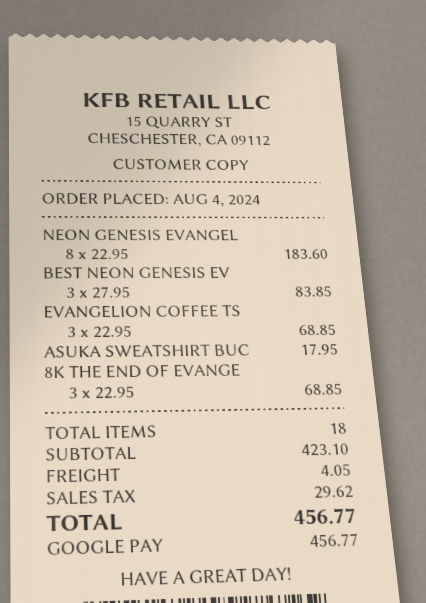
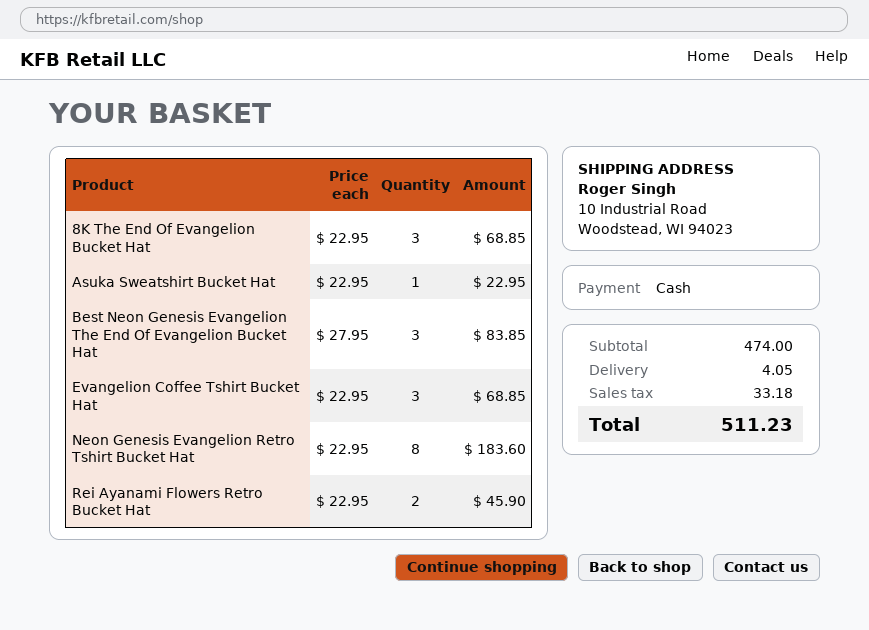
payment method: Google Pay -> cash
ASUKA SWEATSHIRT BUC: 1 x 17.95 = 17.95 -> 1 x 22.95 = 22.95
Rei Ayanami Flowers Retro Bucket Hat: none -> 2 x 22.95 = 45.90
subtotal: 423.10 -> 474.00
tax: 29.62 -> 33.18
total: 456.77 -> 511.23

